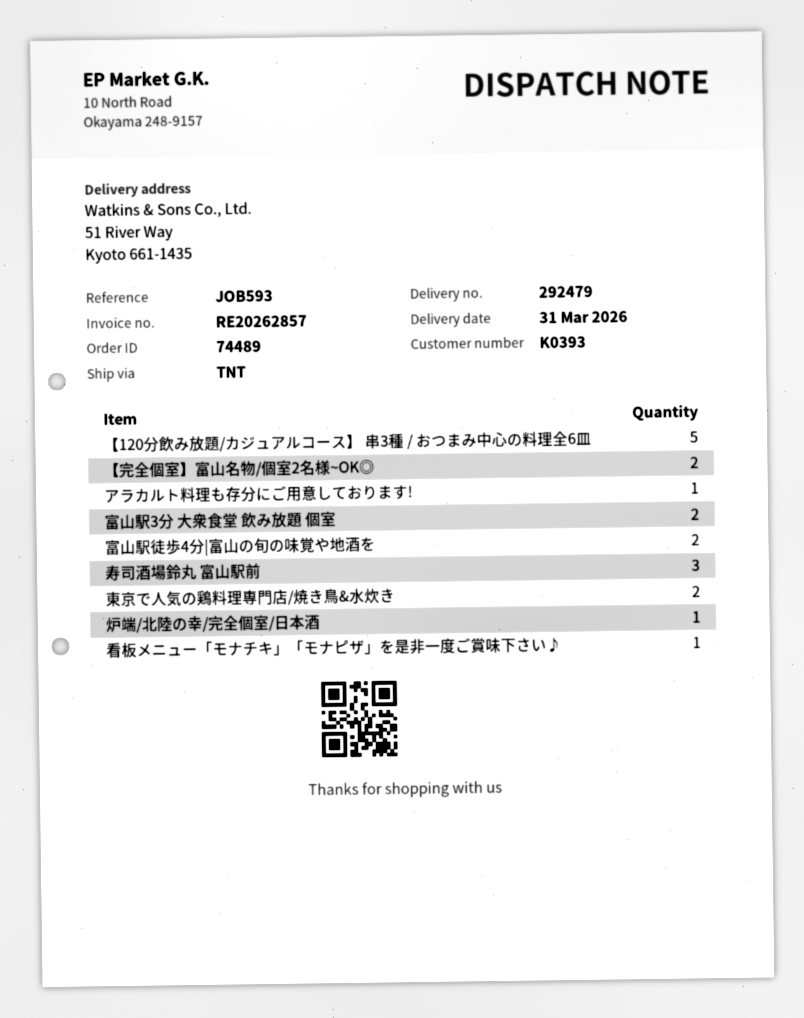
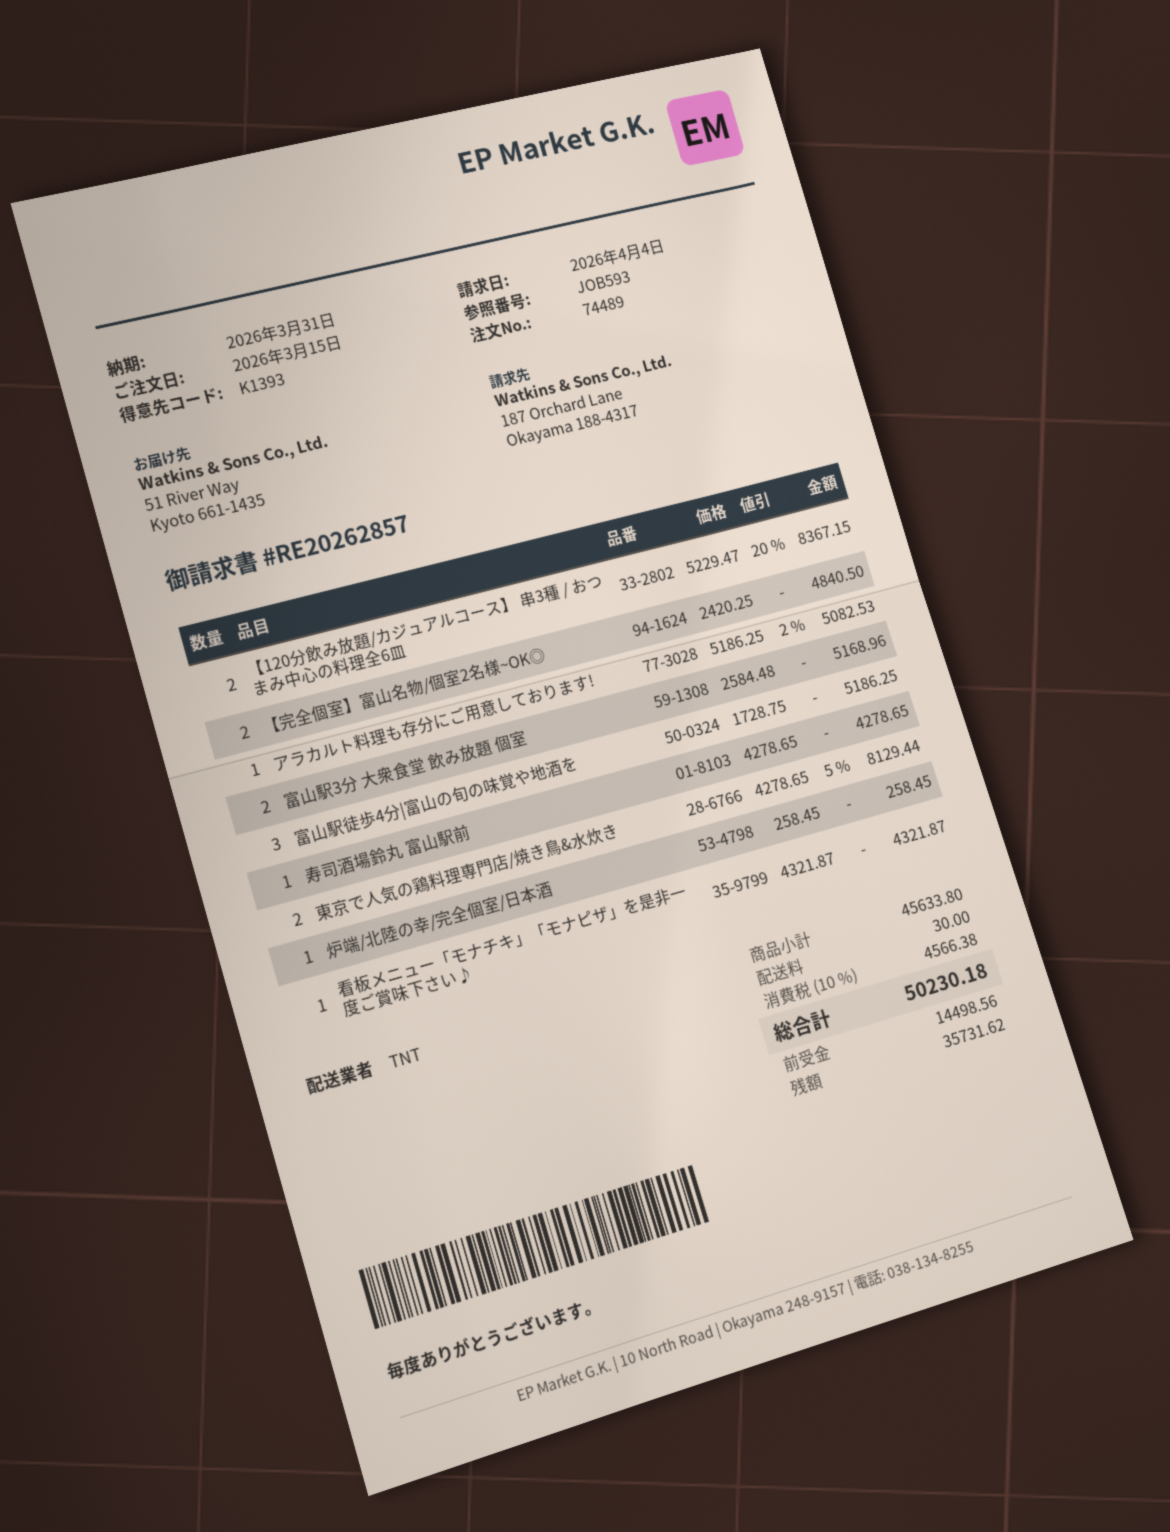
customer number: K0393 -> K1393
【120分飲み放題/カジュアルコース】 串3種 / おつまみ中心の料理全6皿: 5 -> 2
富山駅徒歩4分|富山の旬の味覚や地酒を: 2 -> 3
寿司酒場鈴丸 富山駅前: 3 -> 1

